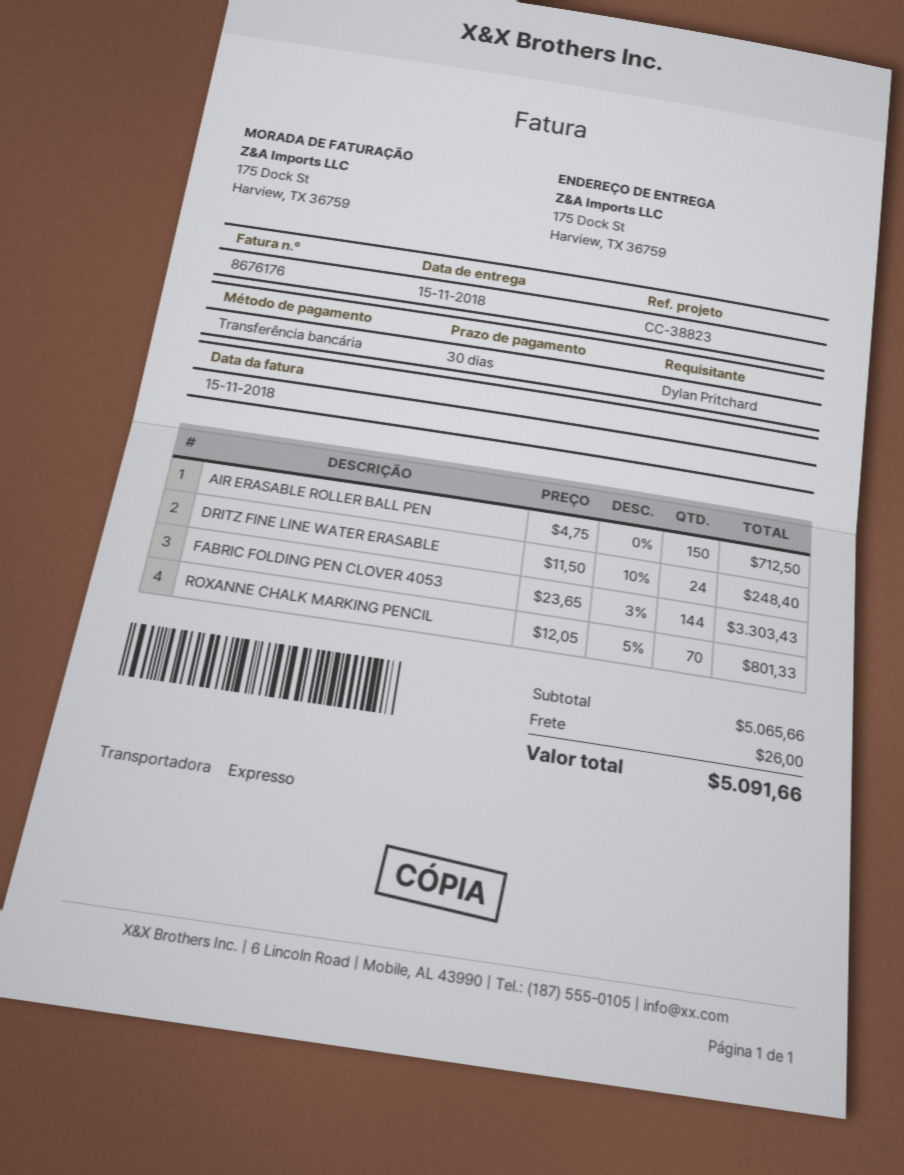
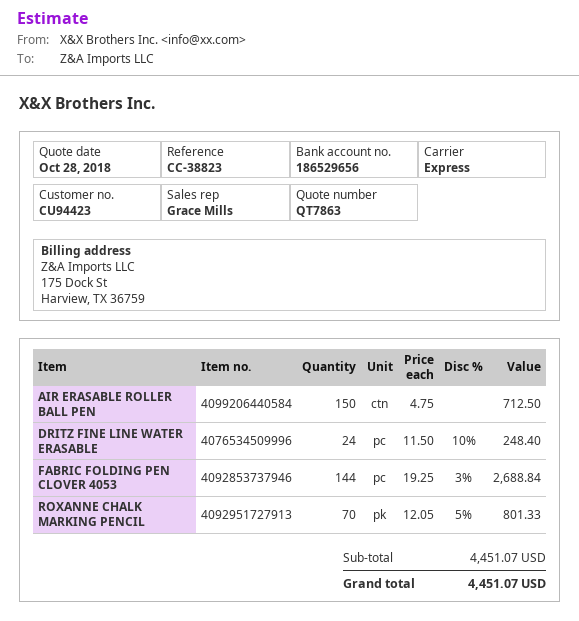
FABRIC FOLDING PEN CLOVER 4053: 144 x 23.65 - 3% = 3303.43 -> 144 x 19.25 - 3% = 2688.84
subtotal: 5065.66 -> 4451.07
shipping: 26.00 -> none
total: 5091.66 -> 4451.07

